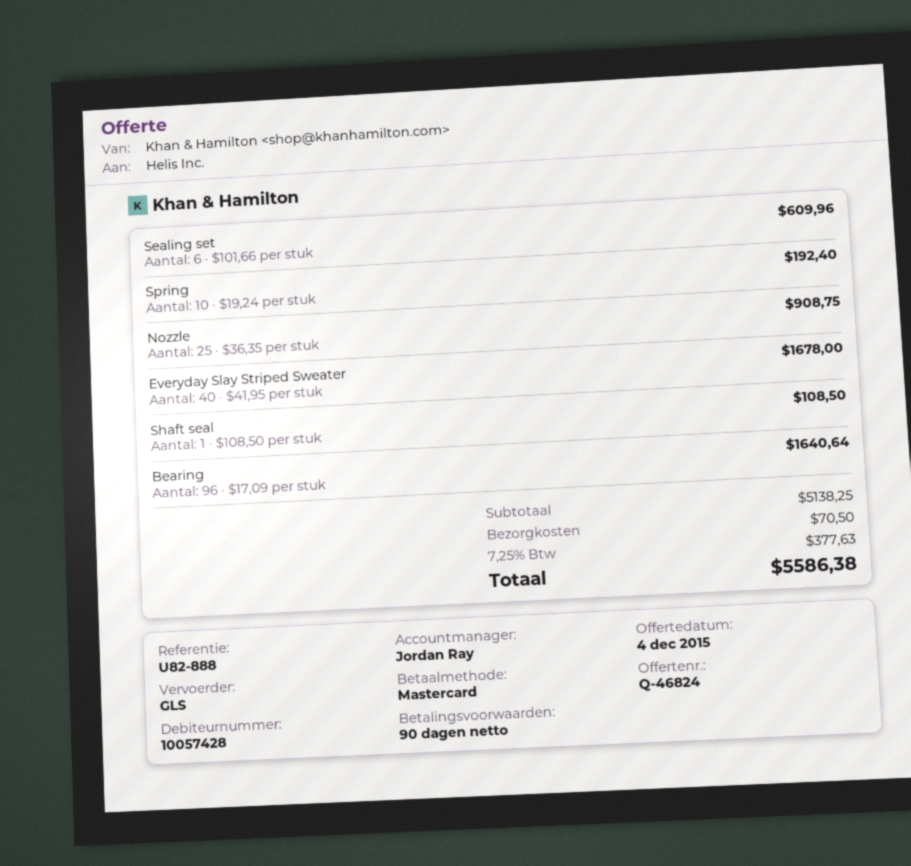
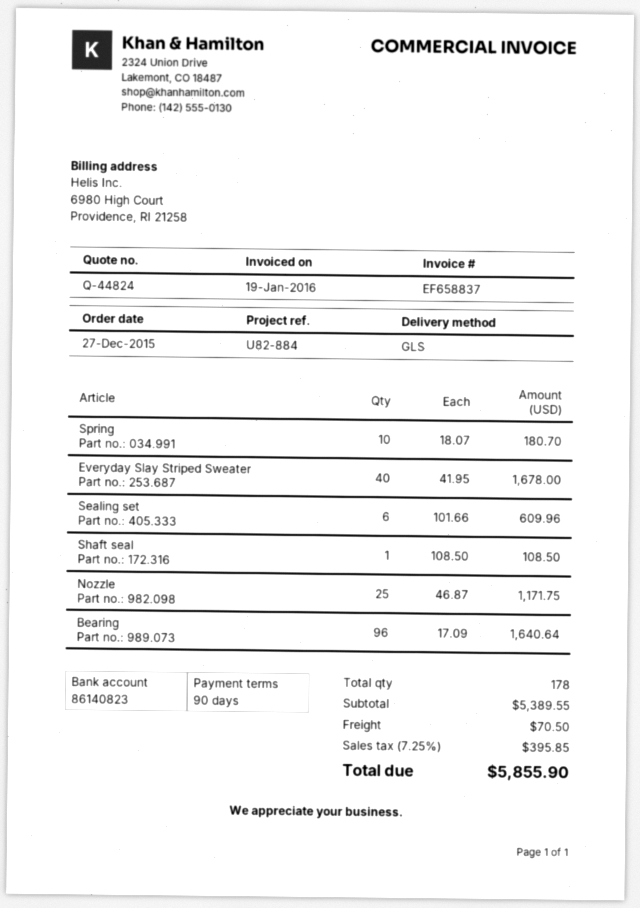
quote number: Q-46824 -> Q-44824
reference: U82-888 -> U82-884
Spring: 10 x 19.24 = 192.40 -> 10 x 18.07 = 180.70
Nozzle: 25 x 36.35 = 908.75 -> 25 x 46.87 = 1171.75
subtotal: 5138.25 -> 5389.55
tax: 7.25% = 377.63 -> 7.25% = 395.85
total: 5586.38 -> 5855.90

